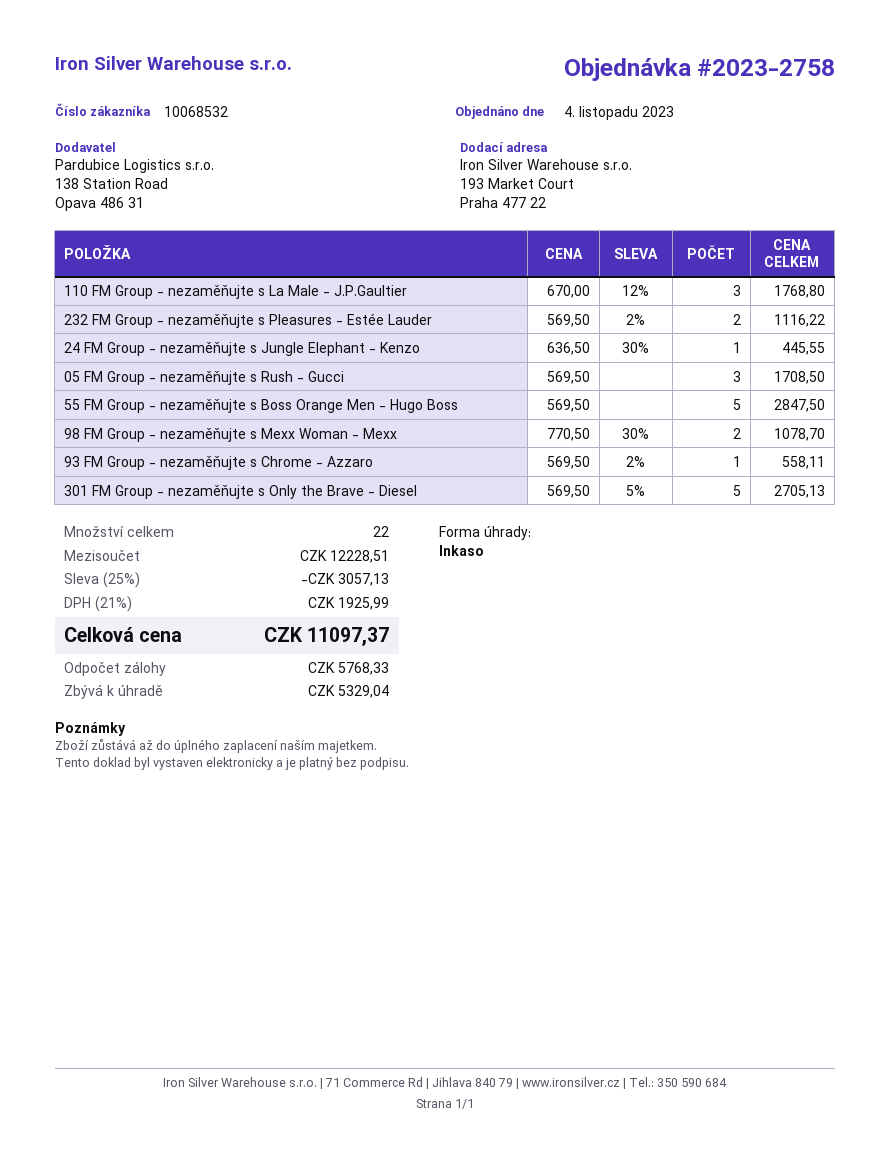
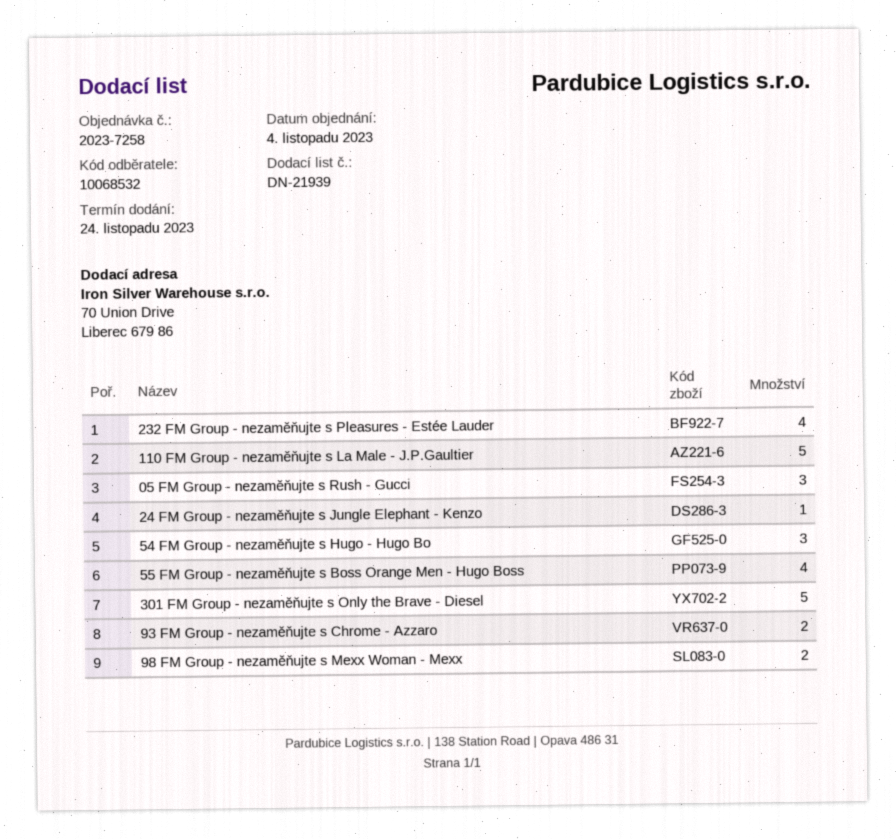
order number: 2023-2758 -> 2023-7258
ship to: 193 Market Court, Praha 477 22 -> 70 Union Drive, Liberec 679 86
110 FM Group - nezaměňujte s La Male - J.P.Gaultier: 3 -> 5
232 FM Group - nezaměňujte s Pleasures - Estée Lauder: 2 -> 4
55 FM Group - nezaměňujte s Boss Orange Men - Hugo Boss: 5 -> 4
93 FM Group - nezaměňujte s Chrome - Azzaro: 1 -> 2
54 FM Group - nezaměňujte s Hugo - Hugo Bo: none -> 3

